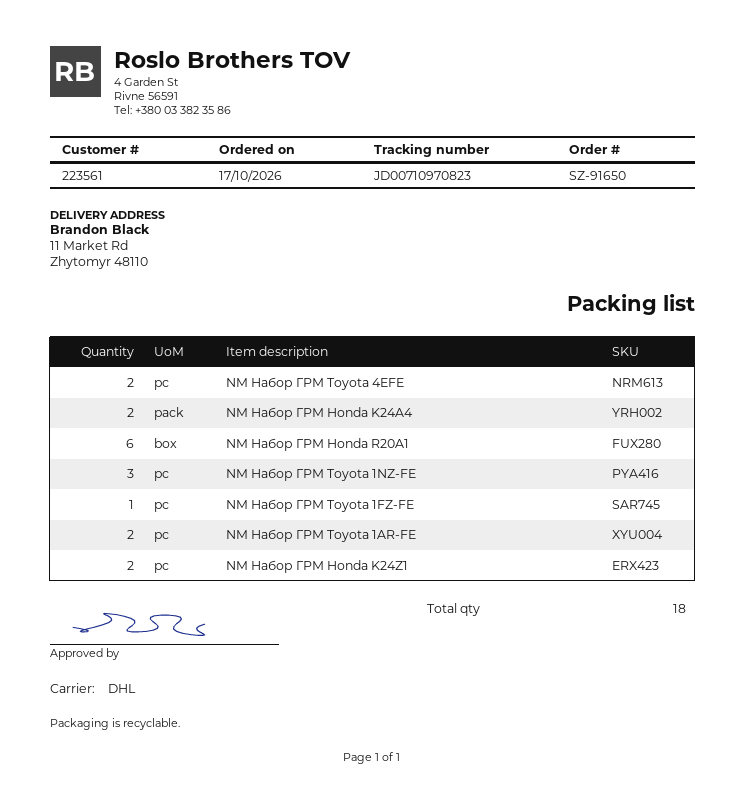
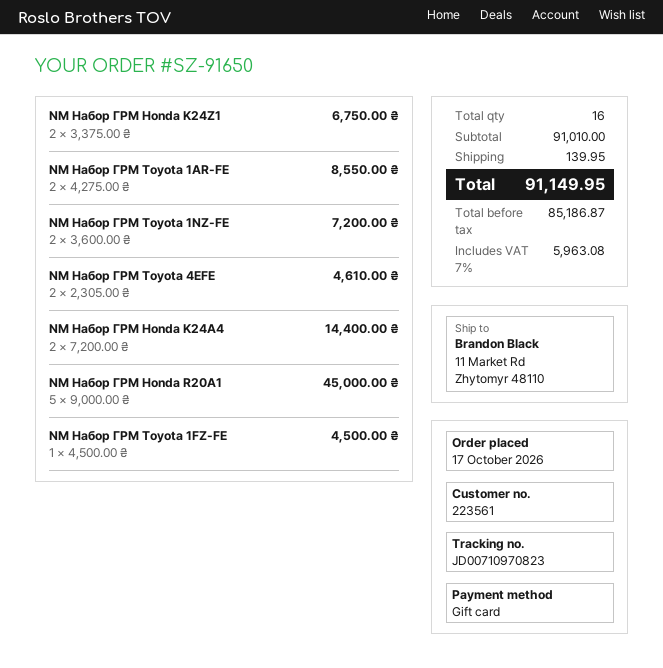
NM Набор ГРМ Honda R20A1: 6 -> 5
NM Набор ГРМ Toyota 1NZ-FE: 3 -> 2
total quantity: 18 -> 16

